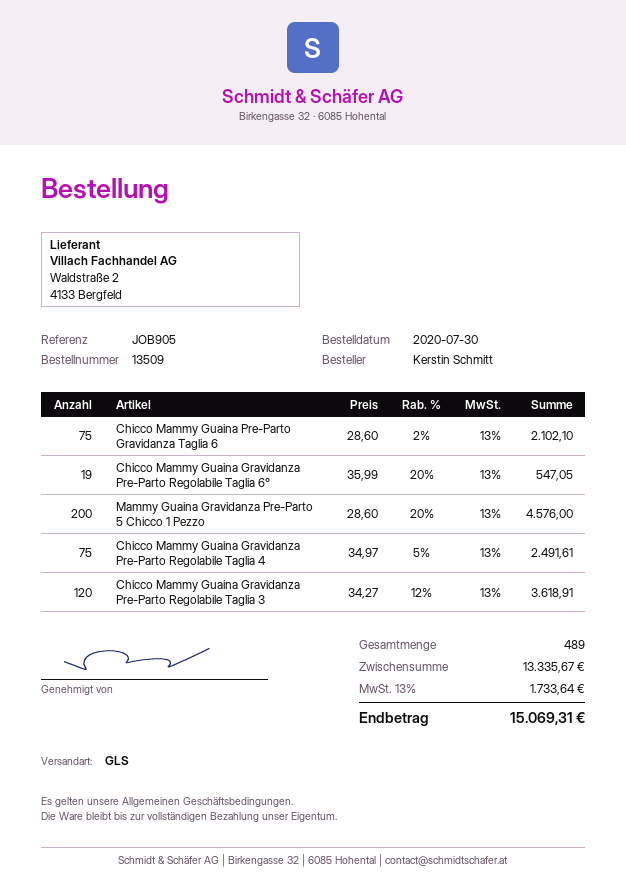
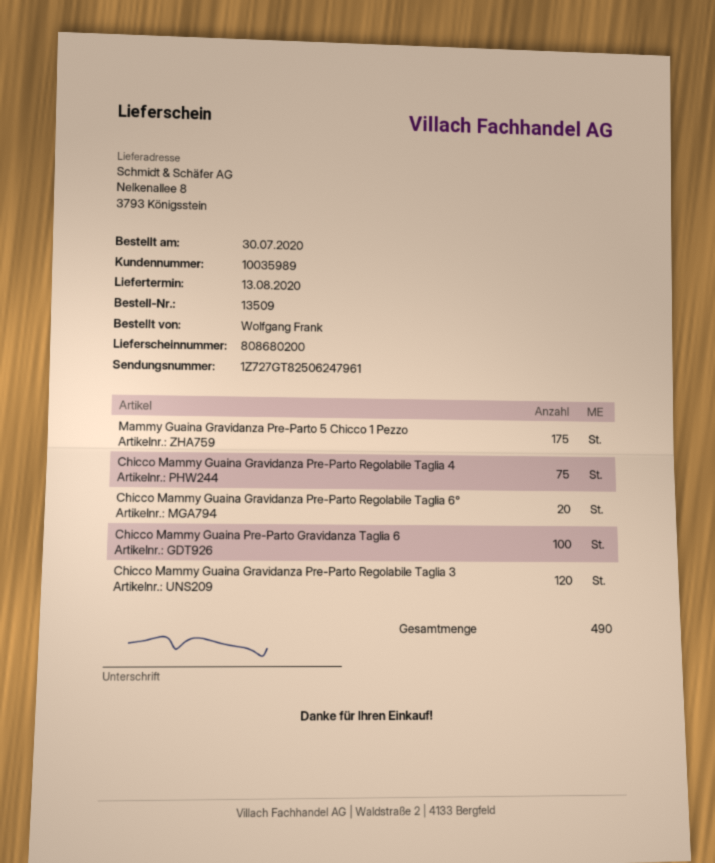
ordered by: Kerstin Schmitt -> Wolfgang Frank
Chicco Mammy Guaina Pre-Parto Gravidanza Taglia 6: 75 -> 100
Chicco Mammy Guaina Gravidanza Pre-Parto Regolabile Taglia 6°: 19 -> 20
Mammy Guaina Gravidanza Pre-Parto 5 Chicco 1 Pezzo: 200 -> 175
total quantity: 489 -> 490

